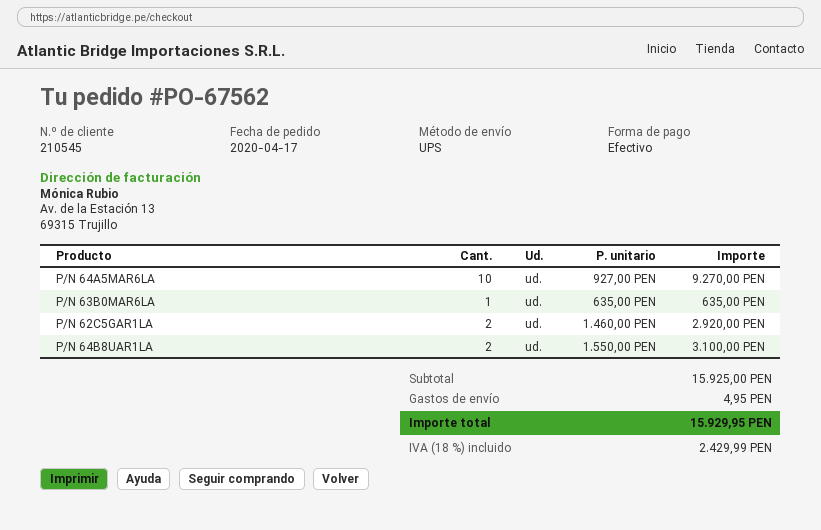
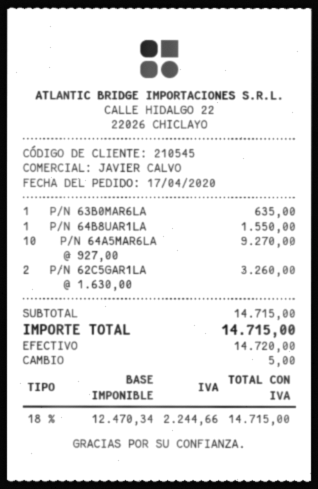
P/N 62C5GAR1LA: 2 x 1460.00 = 2920.00 -> 2 x 1630.00 = 3260.00
P/N 64B8UAR1LA: 2 x 1550.00 = 3100.00 -> 1 x 1550.00 = 1550.00
subtotal: 15925.00 -> 14715.00
shipping: 4.95 -> none
tax: 18% = 2429.99 -> 18% = 2244.66
total: 15929.95 -> 14715.00

